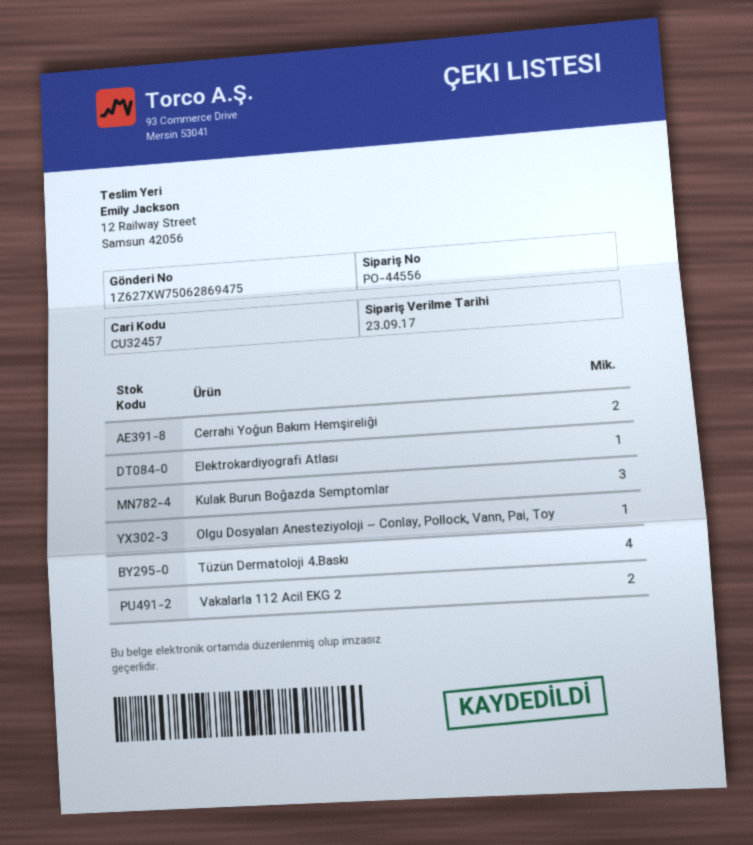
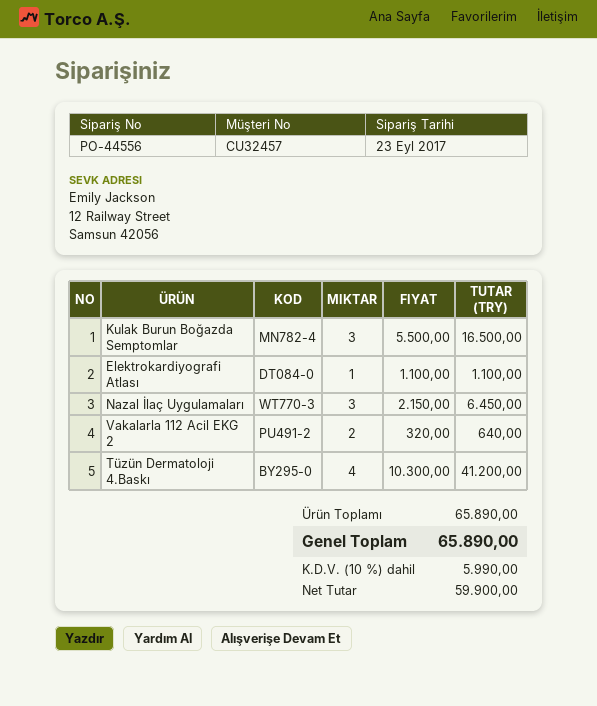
Cerrahi Yoğun Bakım Hemşireliği: 2 -> none
Olgu Dosyaları Anesteziyoloji – Conlay, Pollock, Vann, Pai, Toy: 1 -> none
Nazal İlaç Uygulamaları: none -> 3

